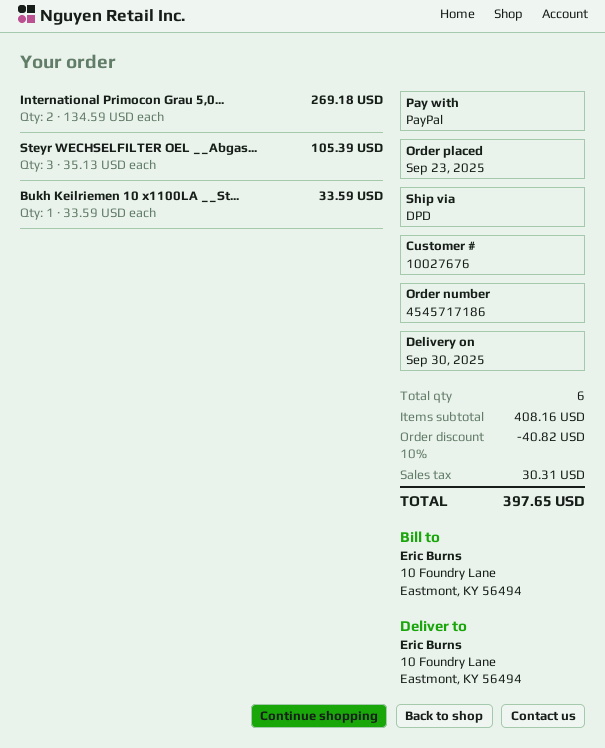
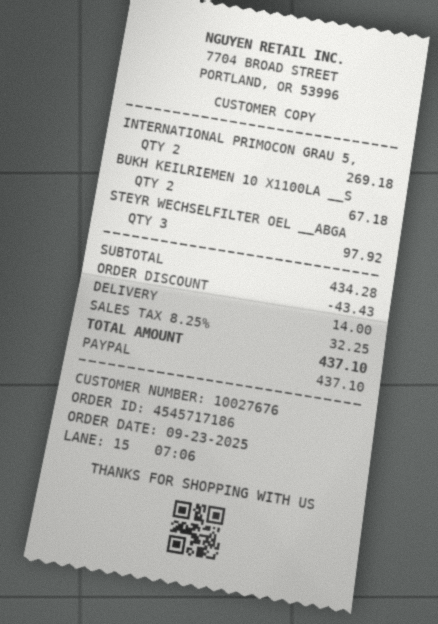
Steyr WECHSELFILTER OEL __Abgas...: 3 for 105.39 -> 3 for 97.92
Bukh Keilriemen 10 x1100LA __St...: 1 for 33.59 -> 2 for 67.18
subtotal: 408.16 -> 434.28
discount: 40.82 -> 43.43
shipping: none -> 14.00
tax: 30.31 -> 32.25
total: 397.65 -> 437.10

